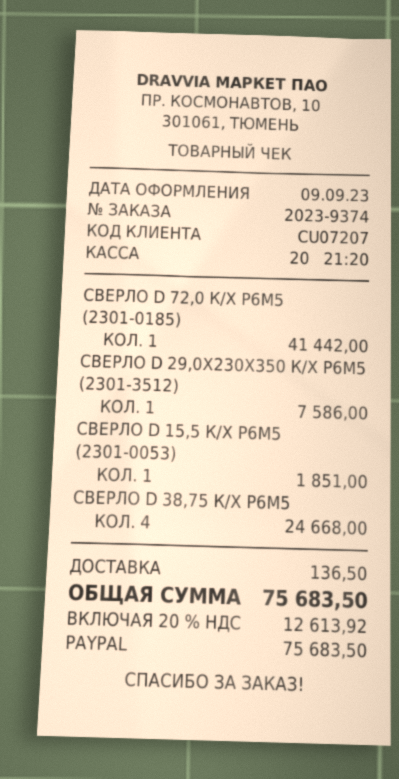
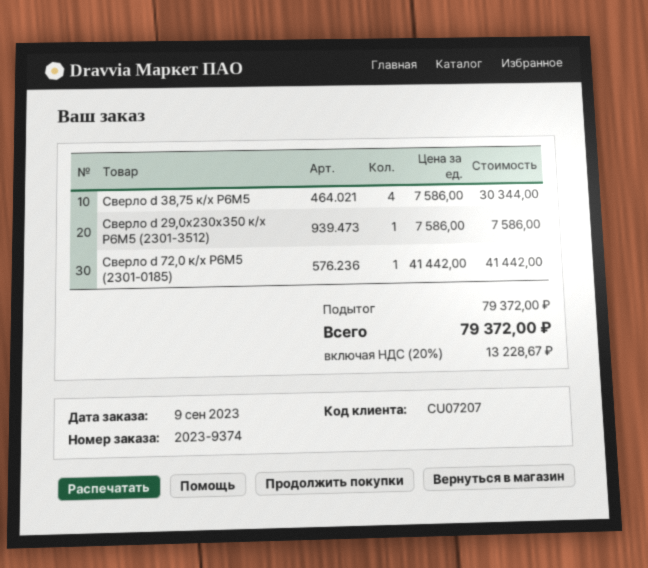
СВЕРЛО D 15,5 К/X Р6М5 (2301-0053): 1 for 1851.00 -> none
СВЕРЛО D 38,75 К/Х Р6М5: 4 for 24668.00 -> 4 for 30344.00
shipping: 136.50 -> none
tax: 20% = 12613.92 -> 20% = 13228.67
total: 75683.50 -> 79372.00

